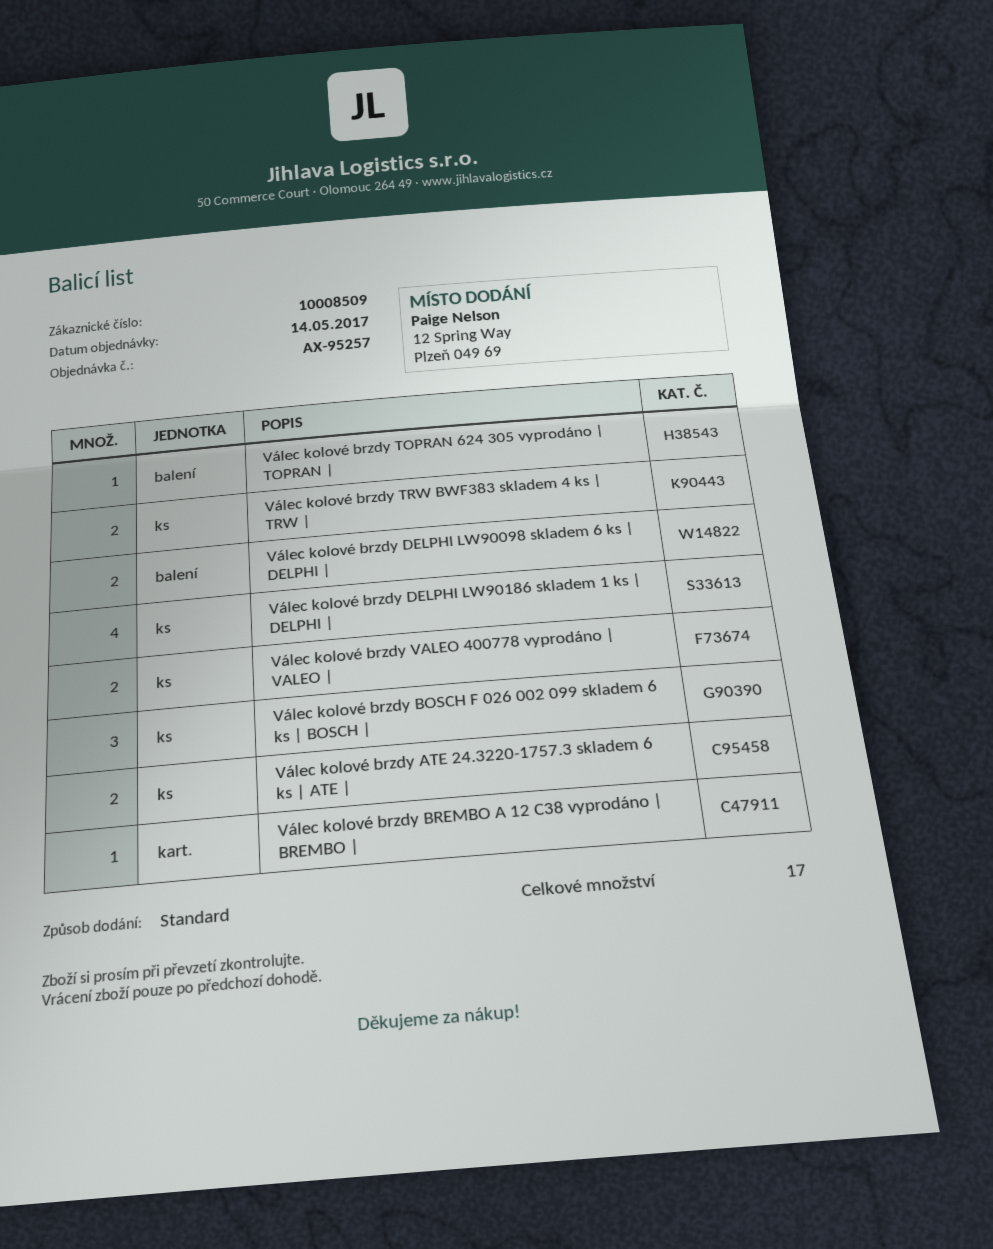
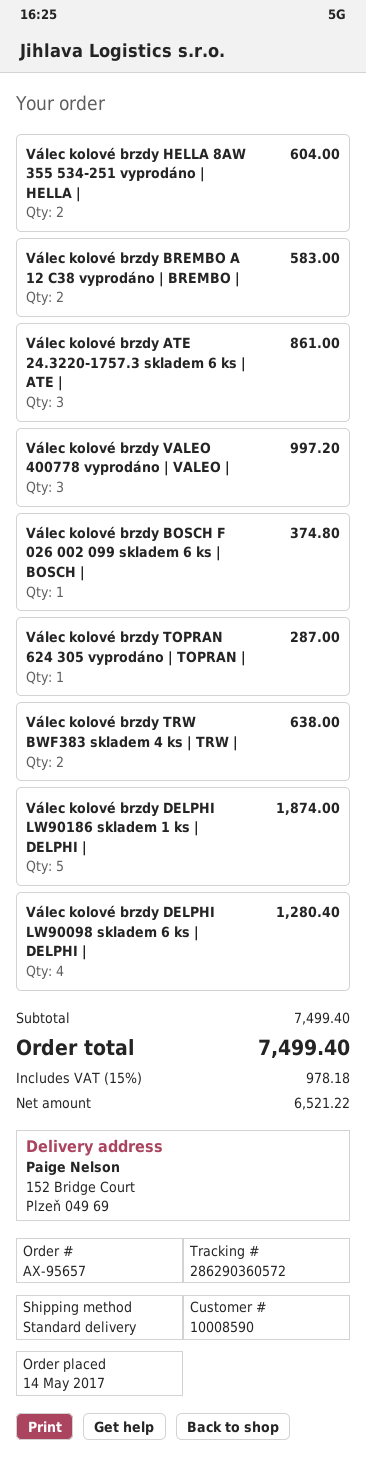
order number: AX-95257 -> AX-95657
customer number: 10008509 -> 10008590
ship to: 12 Spring Way, Plzeň 049 69 -> 152 Bridge Court, Plzeň 049 69
Válec kolové brzdy DELPHI LW90098 skladem 6 ks | DELPHI |: 2 -> 4
Válec kolové brzdy DELPHI LW90186 skladem 1 ks | DELPHI |: 4 -> 5
Válec kolové brzdy VALEO 400778 vyprodáno | VALEO |: 2 -> 3
Válec kolové brzdy BOSCH F 026 002 099 skladem 6 ks | BOSCH |: 3 -> 1
Válec kolové brzdy ATE 24.3220-1757.3 skladem 6 ks | ATE |: 2 -> 3
Válec kolové brzdy BREMBO A 12 C38 vyprodáno | BREMBO |: 1 -> 2
Válec kolové brzdy HELLA 8AW 355 534-251 vyprodáno | HELLA |: none -> 2

